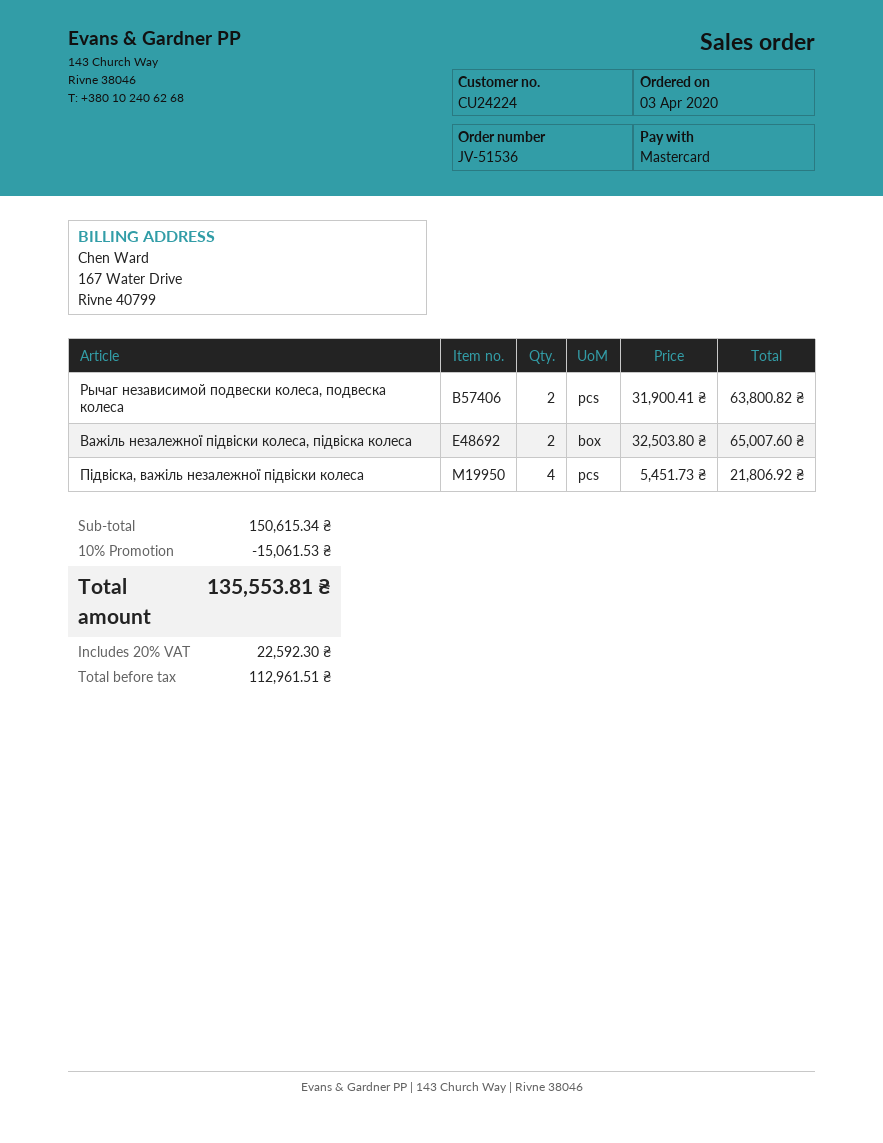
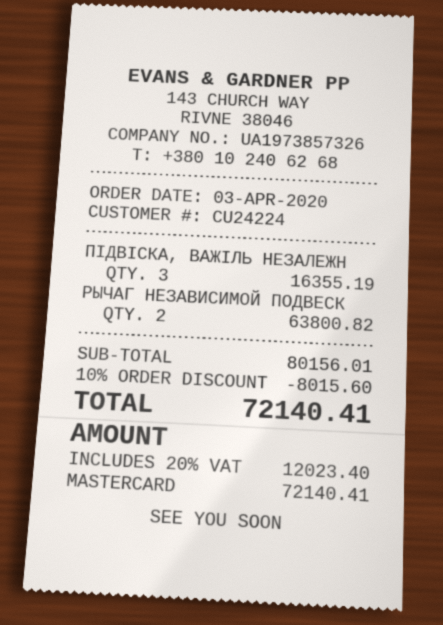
Важіль незалежної підвіски колеса, підвіска колеса: 2 for 65007.60 -> none
Підвіска, важіль незалежної підвіски колеса: 4 for 21806.92 -> 3 for 16355.19
subtotal: 150615.34 -> 80156.01
discount: 10% = 15061.53 -> 10% = 8015.60
tax: 20% = 22592.30 -> 20% = 12023.40
total: 135553.81 -> 72140.41

